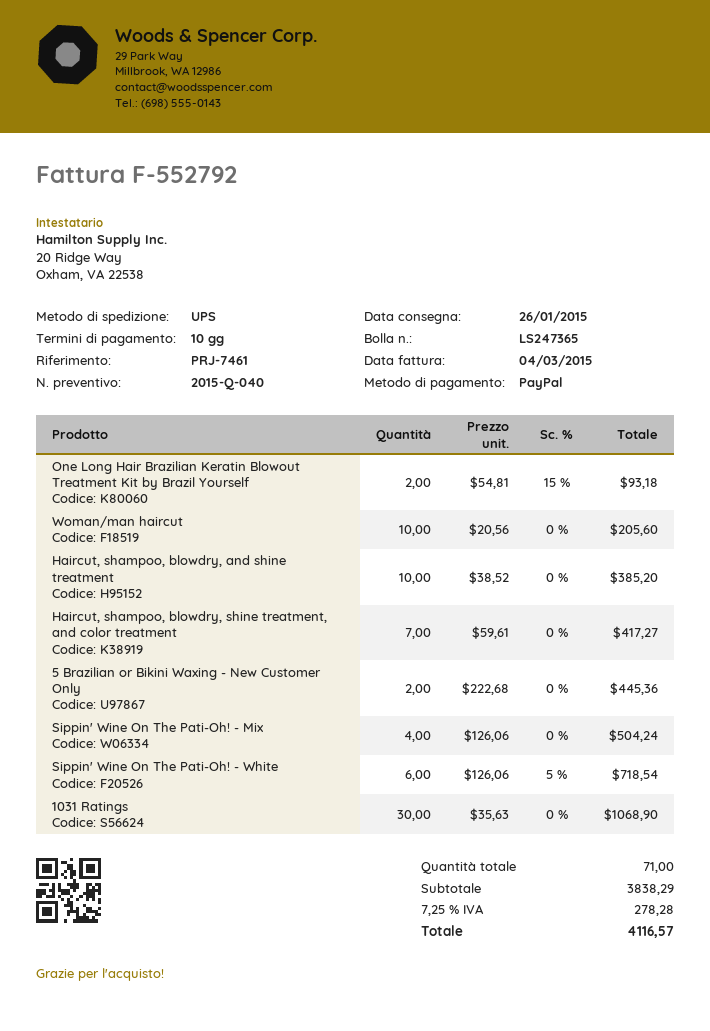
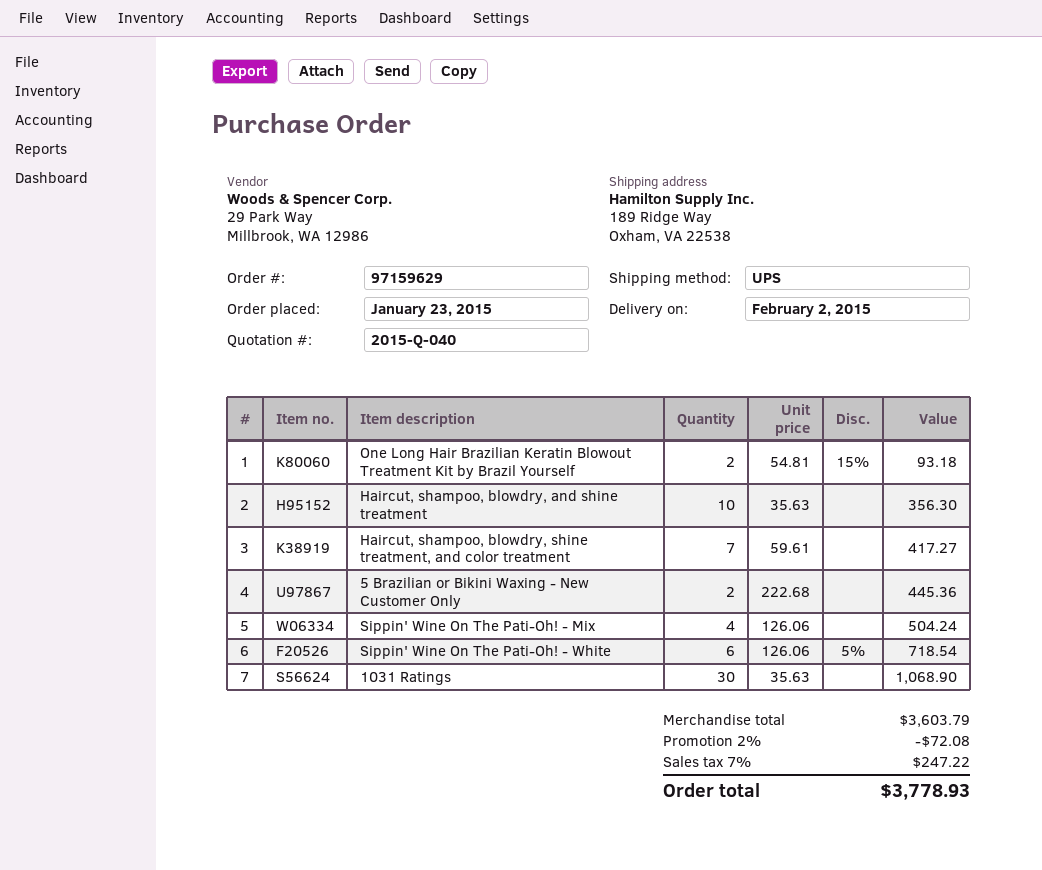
delivery date: 2015-01-26 -> 2015-02-02
Woman/man haircut: 10 x 20.56 = 205.60 -> none
Haircut, shampoo, blowdry, and shine treatment: 10 x 38.52 = 385.20 -> 10 x 35.63 = 356.30
subtotal: 3838.29 -> 3603.79
discount: none -> 2% = 72.08
tax: 7.25% = 278.28 -> 7% = 247.22
total: 4116.57 -> 3778.93

